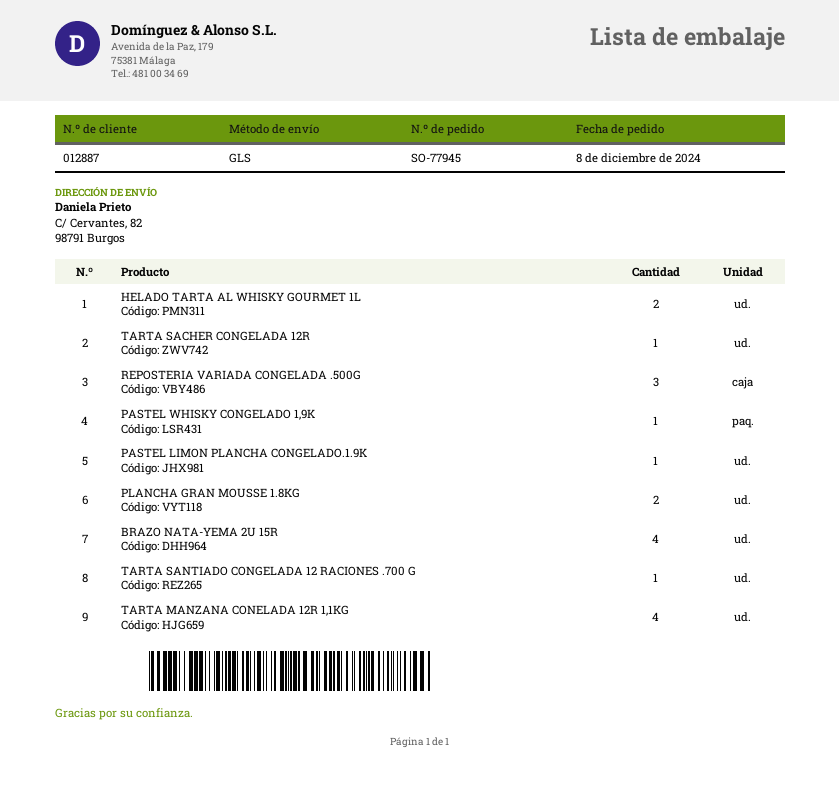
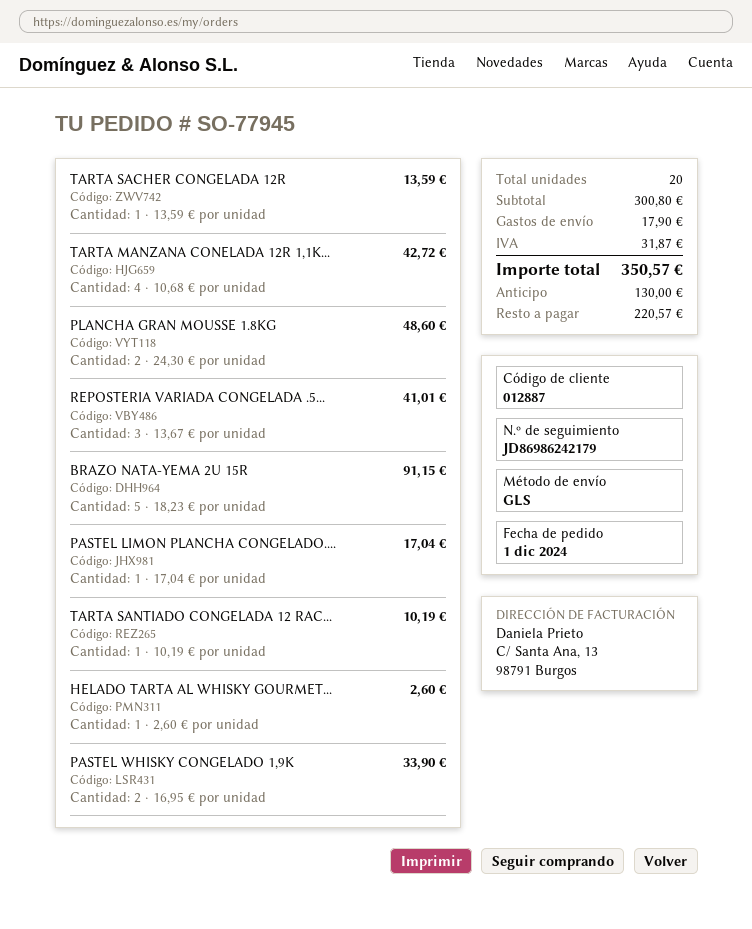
order date: 2024-12-08 -> 2024-12-01
HELADO TARTA AL WHISKY GOURMET 1L: 2 -> 1
PASTEL WHISKY CONGELADO 1,9K: 1 -> 2
BRAZO NATA-YEMA 2U 15R: 4 -> 5

